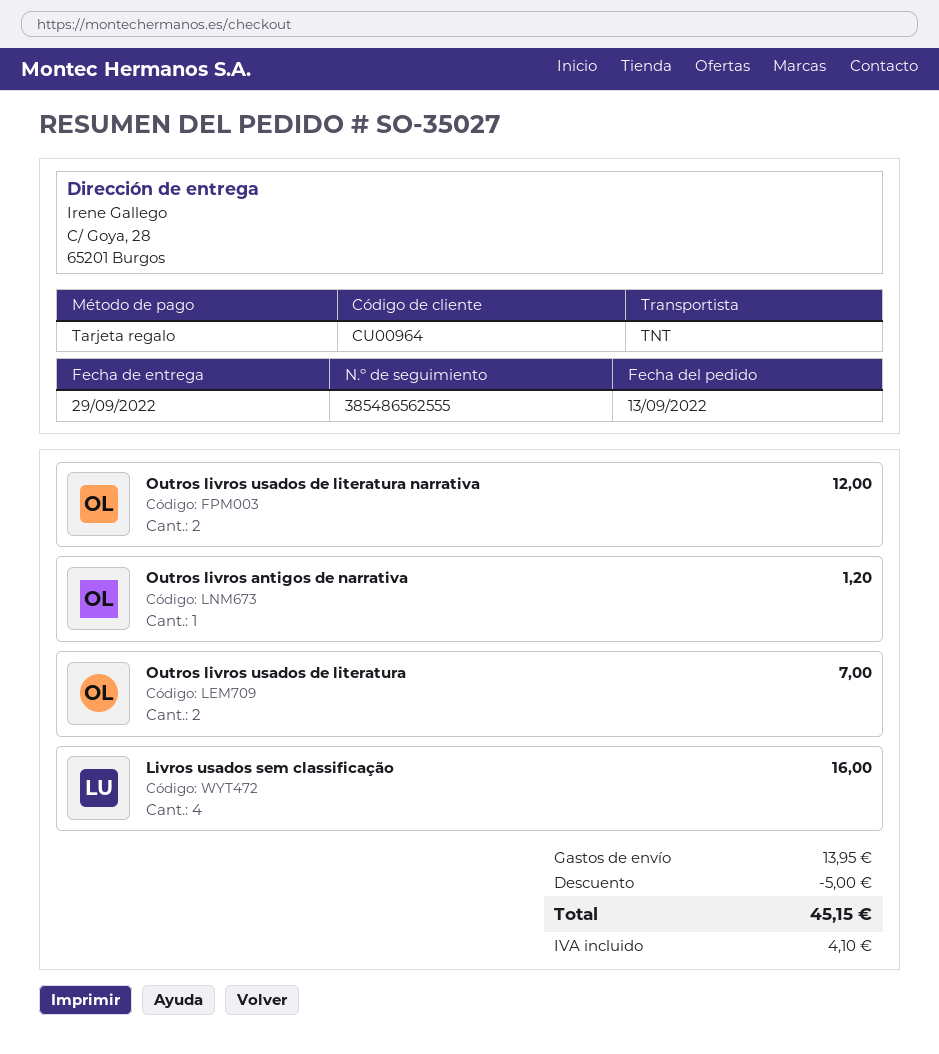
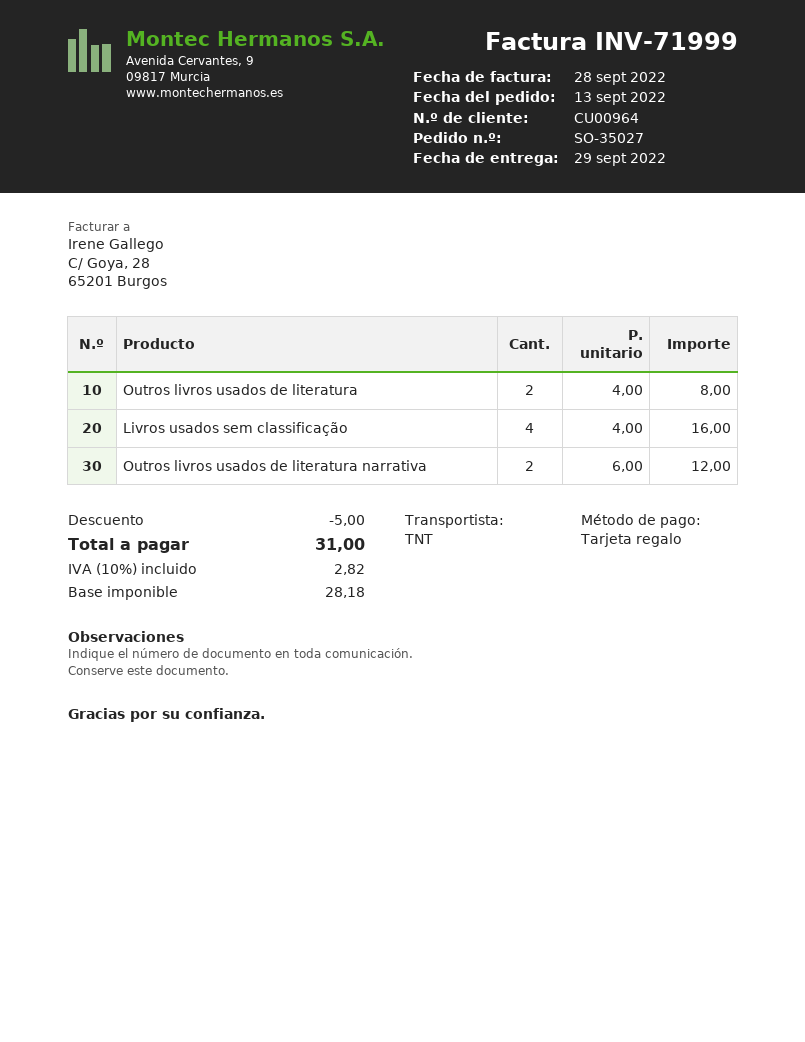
Outros livros antigos de narrativa: 1 for 1.20 -> none
Outros livros usados de literatura: 2 for 7.00 -> 2 for 8.00
shipping: 13.95 -> none
tax: 4.10 -> 2.82
total: 45.15 -> 31.00

